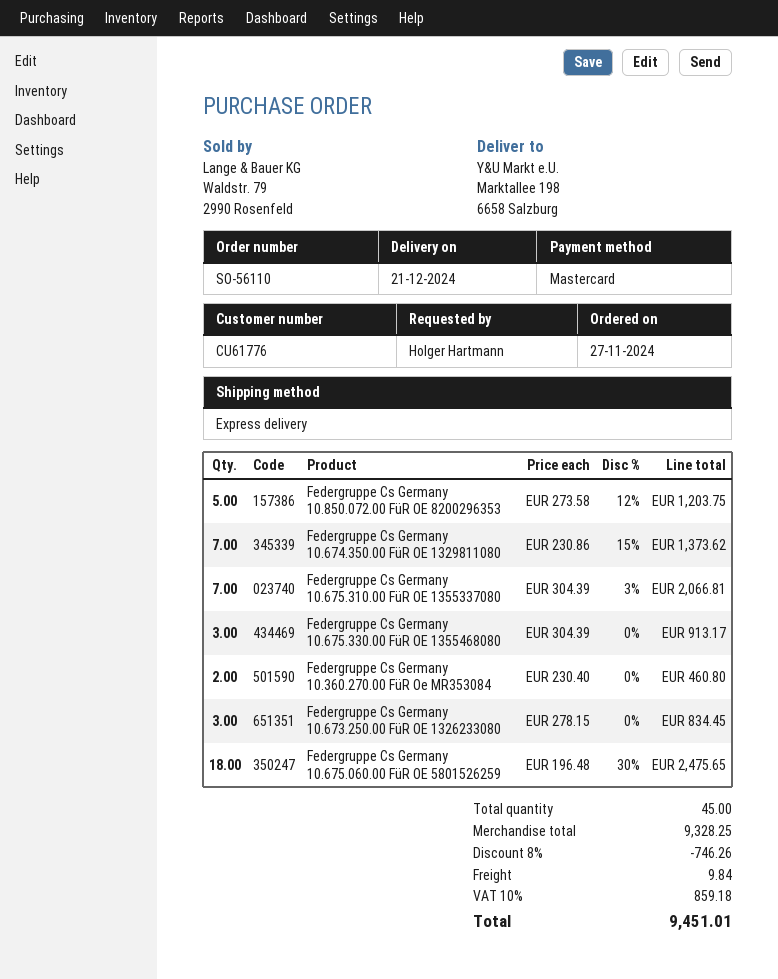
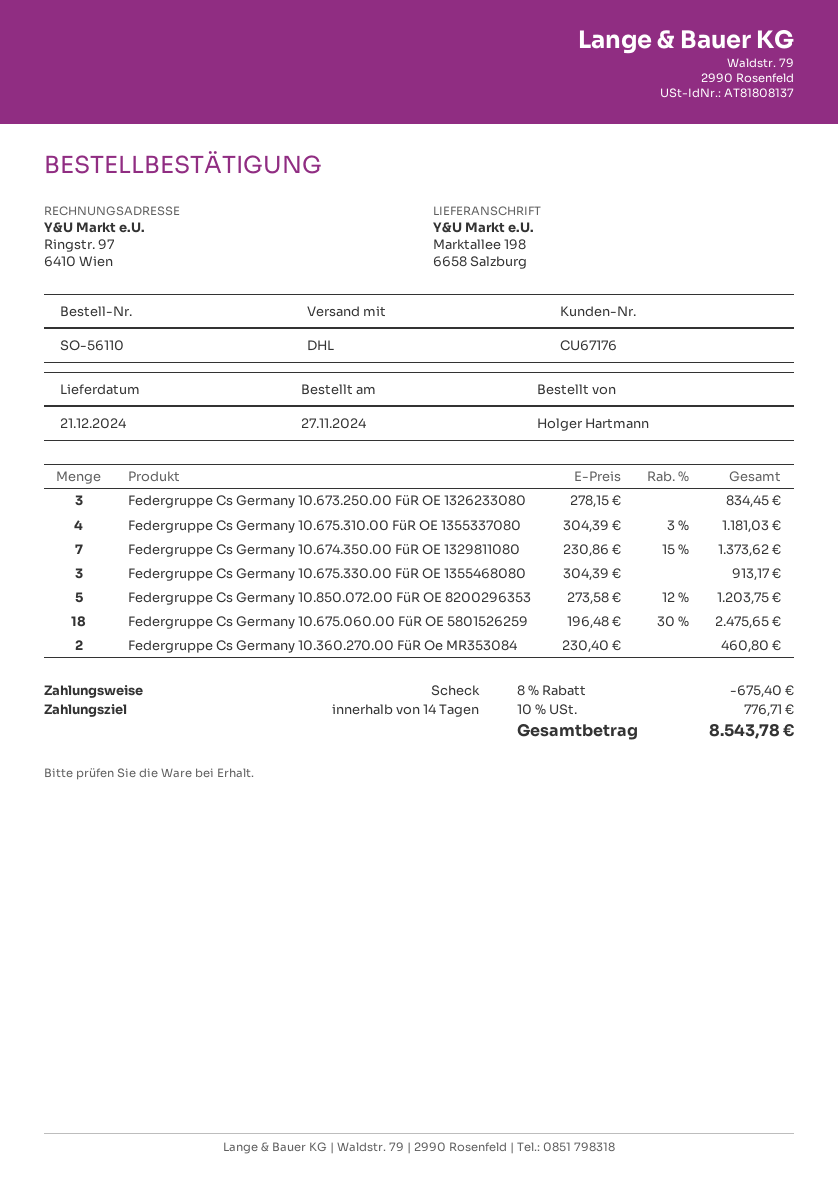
customer number: CU61776 -> CU67176
payment method: Mastercard -> cheque
shipping method: express -> DHL
Federgruppe Cs Germany 10.675.310.00 FüR OE 1355337080: 7 x 304.39 - 3% = 2066.81 -> 4 x 304.39 - 3% = 1181.03
discount: 8% = 746.26 -> 8% = 675.40
shipping: 9.84 -> none
tax: 10% = 859.18 -> 10% = 776.71
total: 9451.01 -> 8543.78

